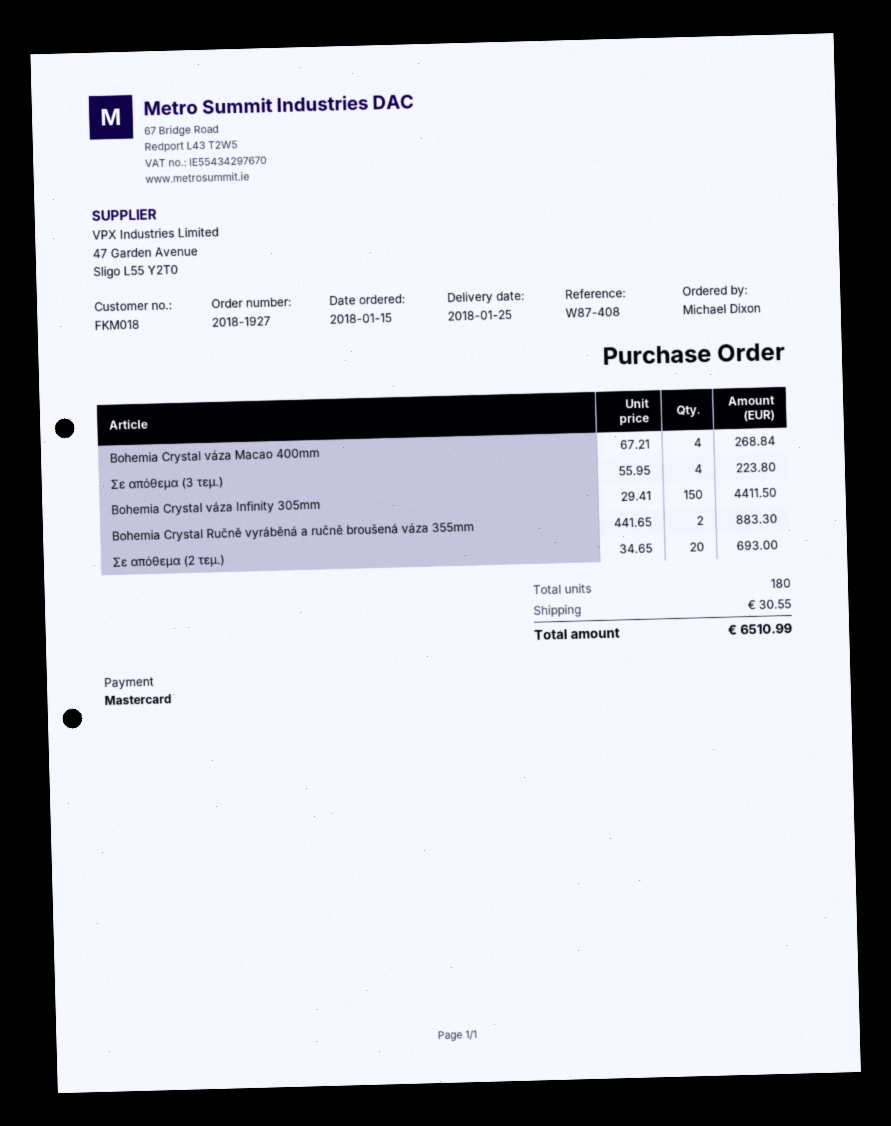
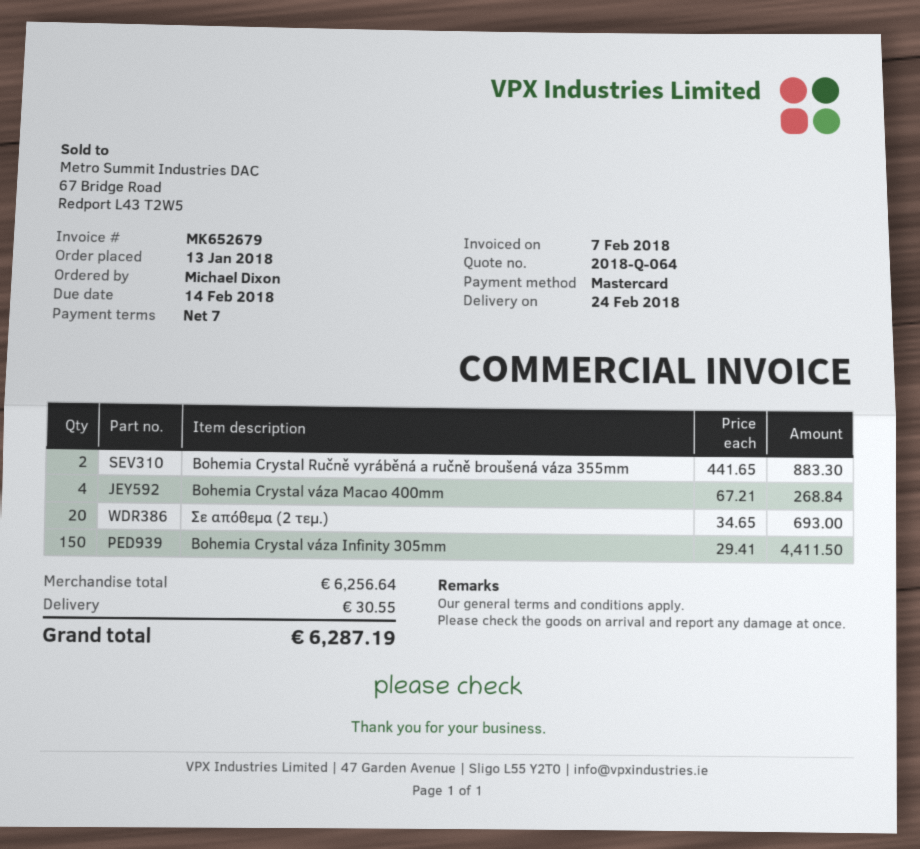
order date: 2018-01-15 -> 2018-01-13
delivery date: 2018-01-25 -> 2018-02-24
Σε απόθεμα (3 τεμ.): 4 x 55.95 = 223.80 -> none
total: 6510.99 -> 6287.19

